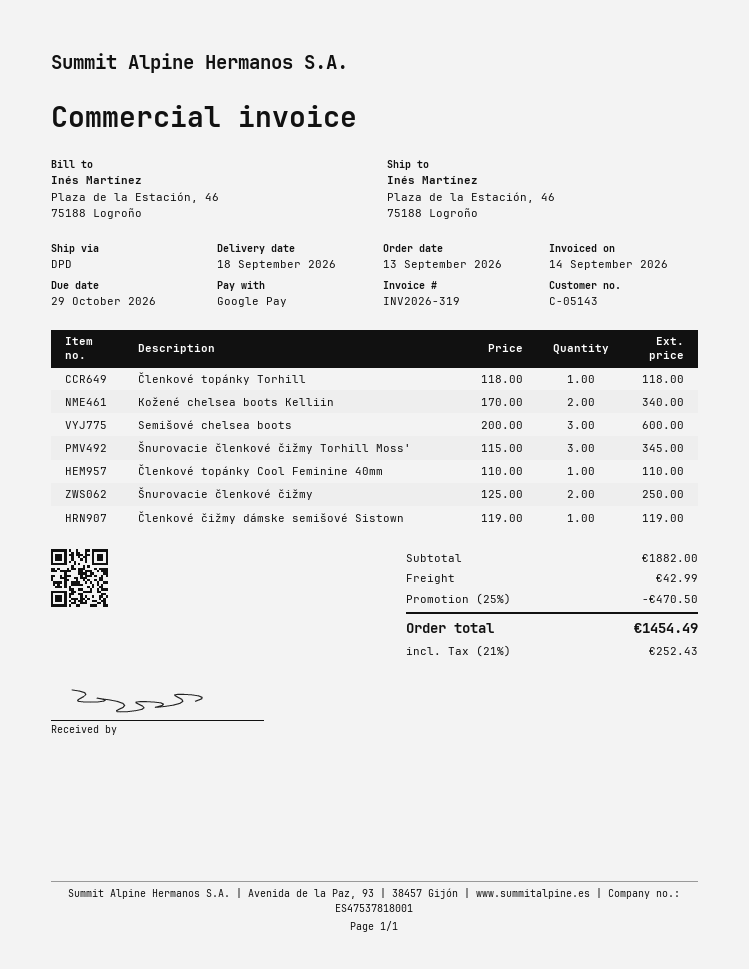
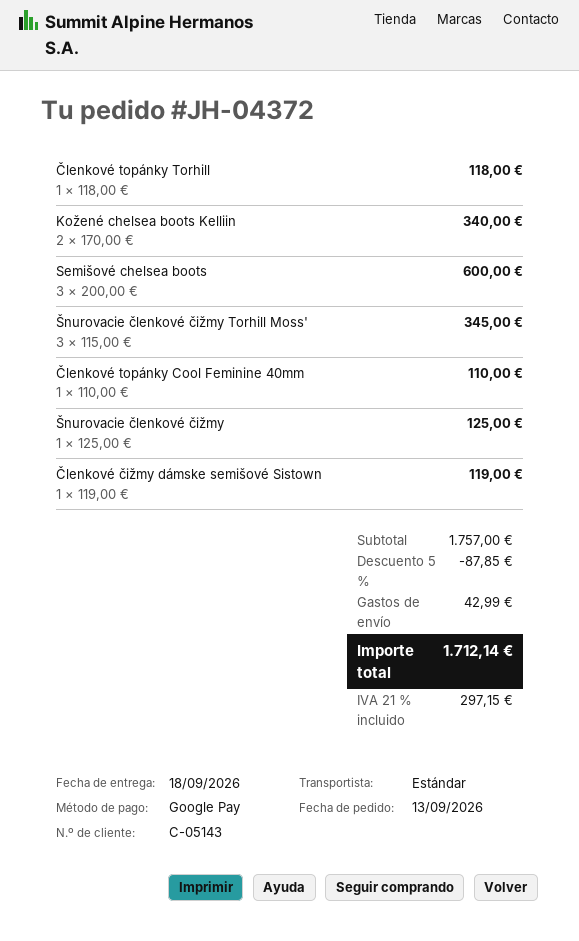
shipping method: DPD -> standard
Šnurovacie členkové čižmy: 2 x 125.00 = 250.00 -> 1 x 125.00 = 125.00
subtotal: 1882.00 -> 1757.00
discount: 25% = 470.50 -> 5% = 87.85
tax: 21% = 252.43 -> 21% = 297.15
total: 1454.49 -> 1712.14

